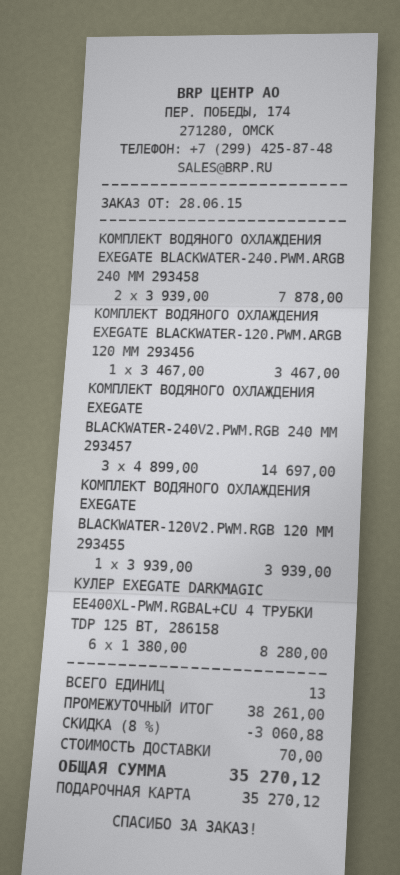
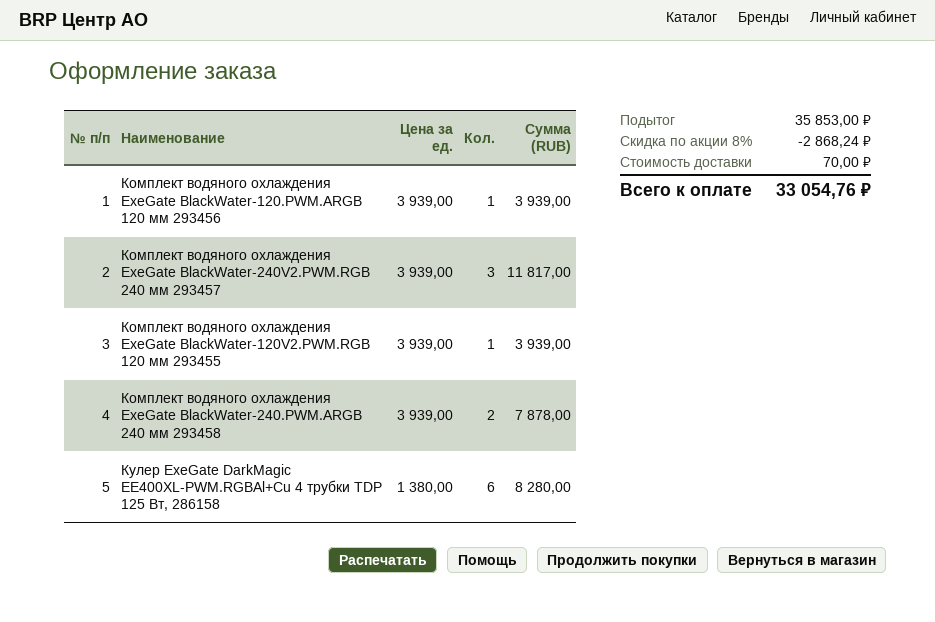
КОМПЛЕКТ ВОДЯНОГО ОХЛАЖДЕНИЯ EXEGATE BLACKWATER-120.PWM.ARGB 120 ММ 293456: 1 x 3467.00 = 3467.00 -> 1 x 3939.00 = 3939.00
КОМПЛЕКТ ВОДЯНОГО ОХЛАЖДЕНИЯ EXEGATE BLACKWATER-240V2.PWM.RGB 240 ММ 293457: 3 x 4899.00 = 14697.00 -> 3 x 3939.00 = 11817.00
subtotal: 38261.00 -> 35853.00
discount: 8% = 3060.88 -> 8% = 2868.24
total: 35270.12 -> 33054.76

